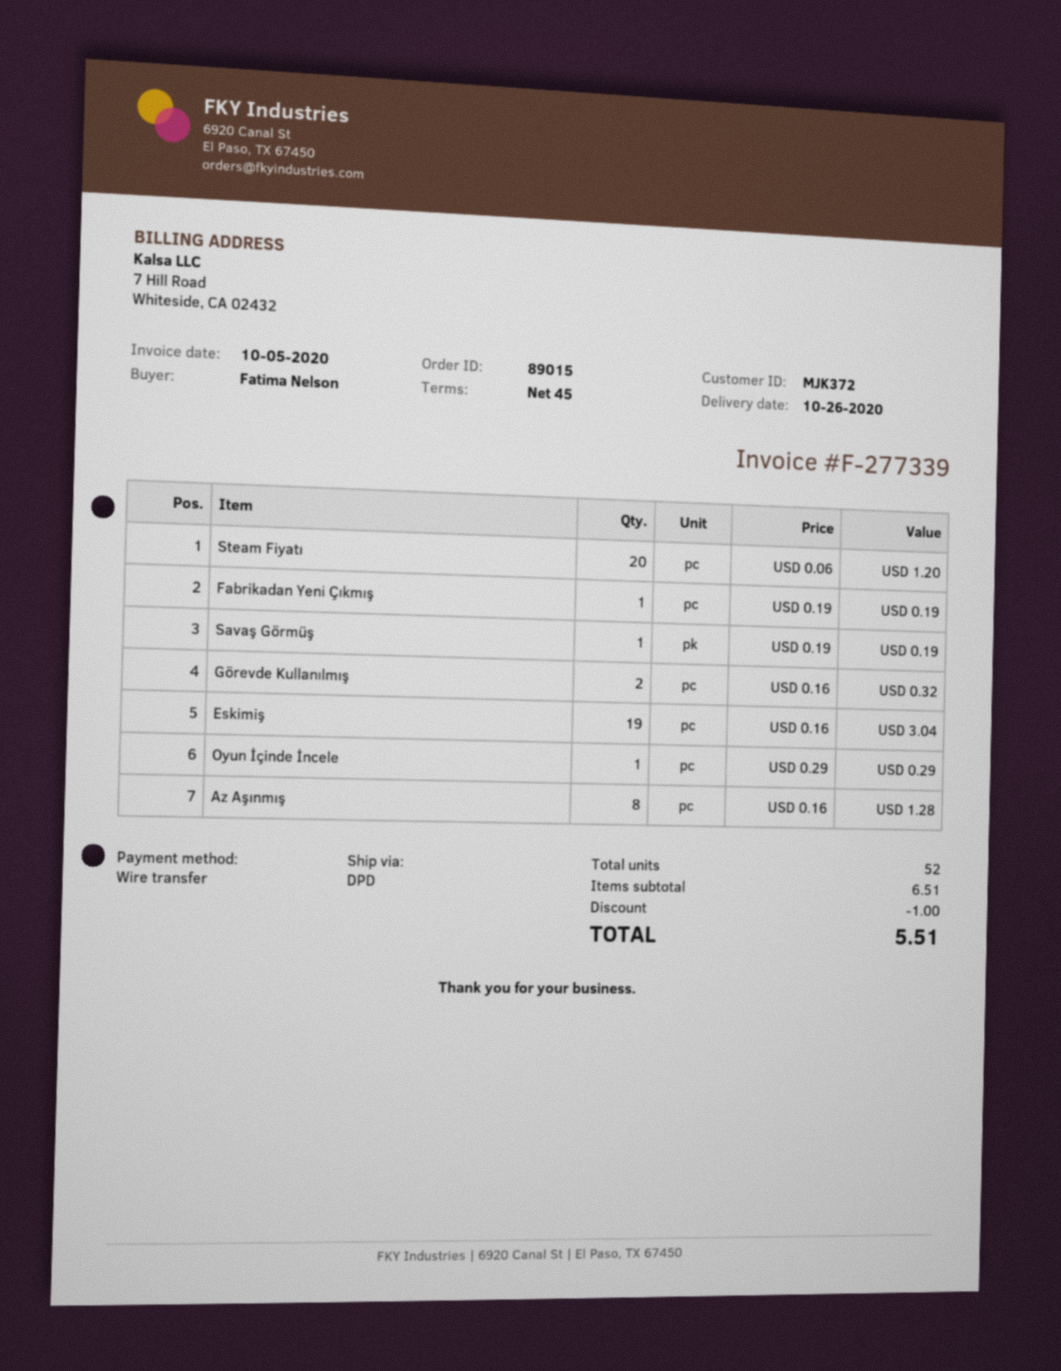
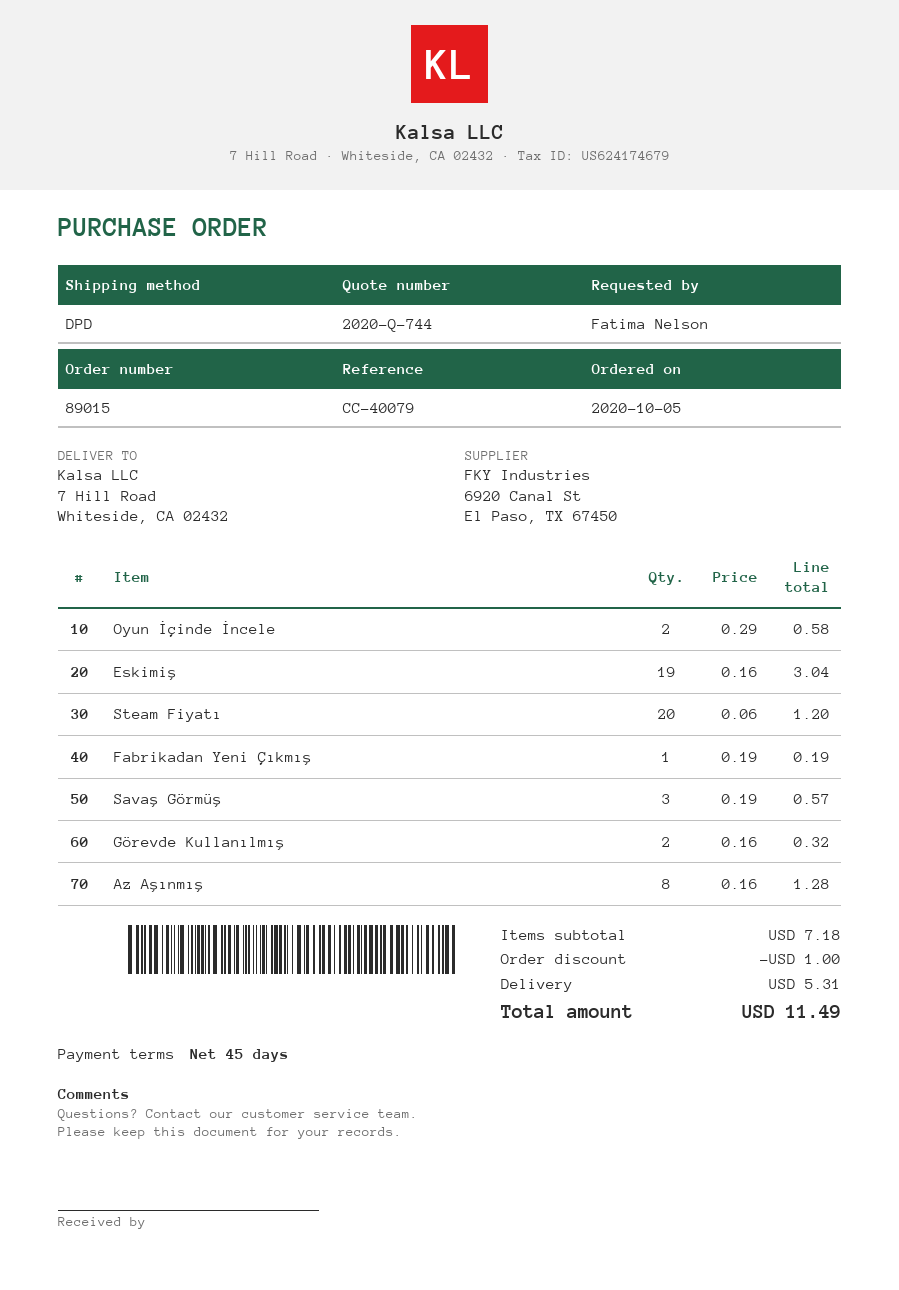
Savaş Görmüş: 1 x 0.19 = 0.19 -> 3 x 0.19 = 0.57
Oyun İçinde İncele: 1 x 0.29 = 0.29 -> 2 x 0.29 = 0.58
subtotal: 6.51 -> 7.18
shipping: none -> 5.31
total: 5.51 -> 11.49

